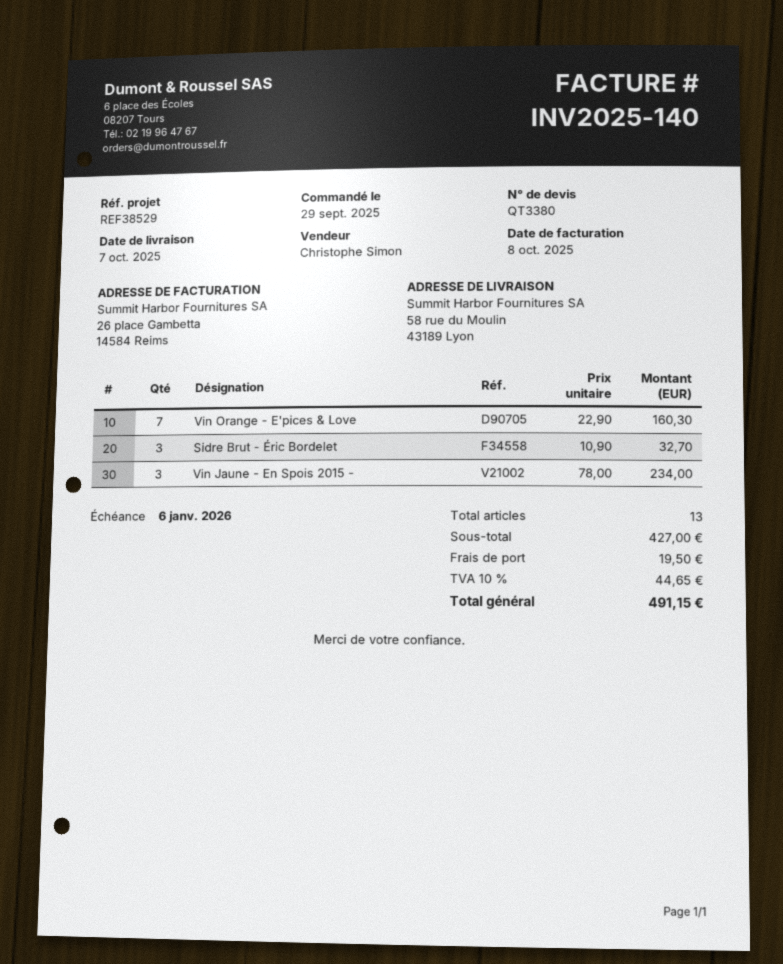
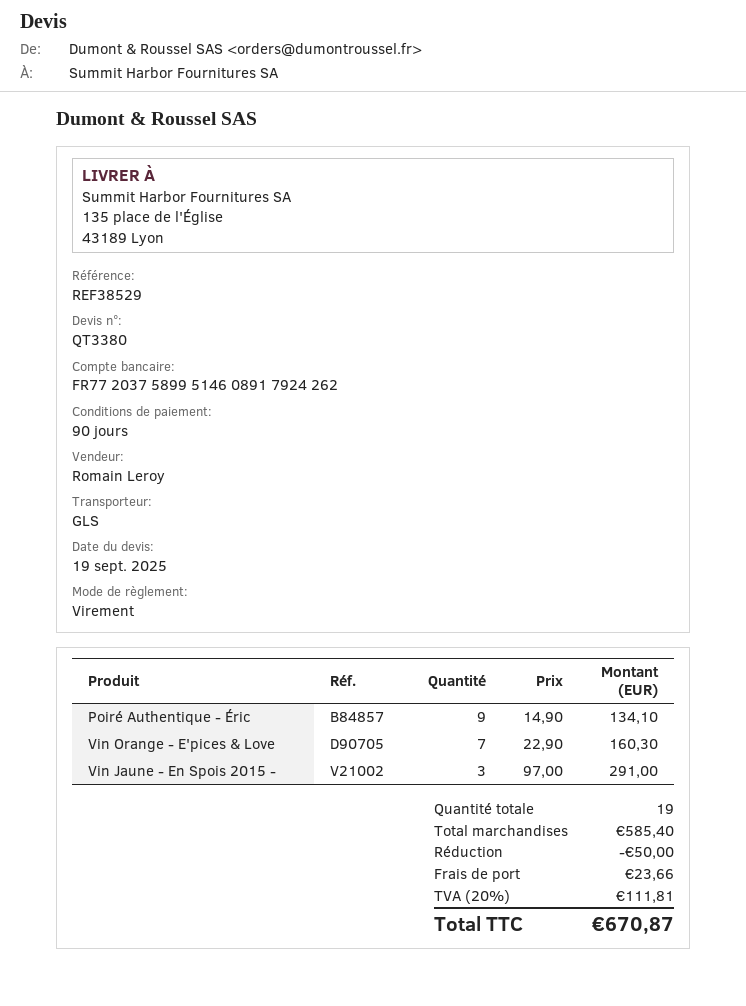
sales rep: Christophe Simon -> Romain Leroy
ship to: 58 rue du Moulin, 43189 Lyon -> 135 place de l'Église, 43189 Lyon
Sidre Brut - Éric Bordelet: 3 x 10.90 = 32.70 -> none
Vin Jaune - En Spois 2015 -: 3 x 78.00 = 234.00 -> 3 x 97.00 = 291.00
Poiré Authentique - Éric: none -> 9 x 14.90 = 134.10
total quantity: 13 -> 19
subtotal: 427.00 -> 585.40
discount: none -> 50.00
shipping: 19.50 -> 23.66
tax: 10% = 44.65 -> 20% = 111.81
total: 491.15 -> 670.87

